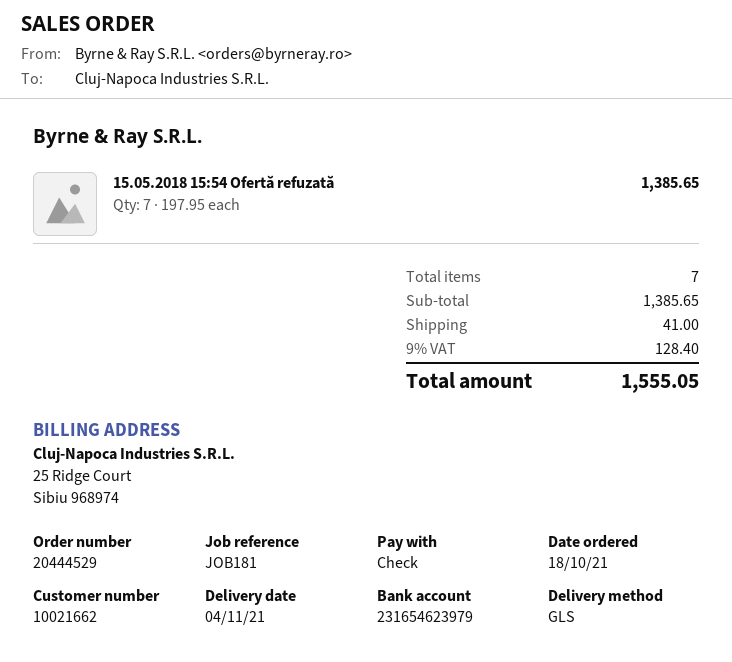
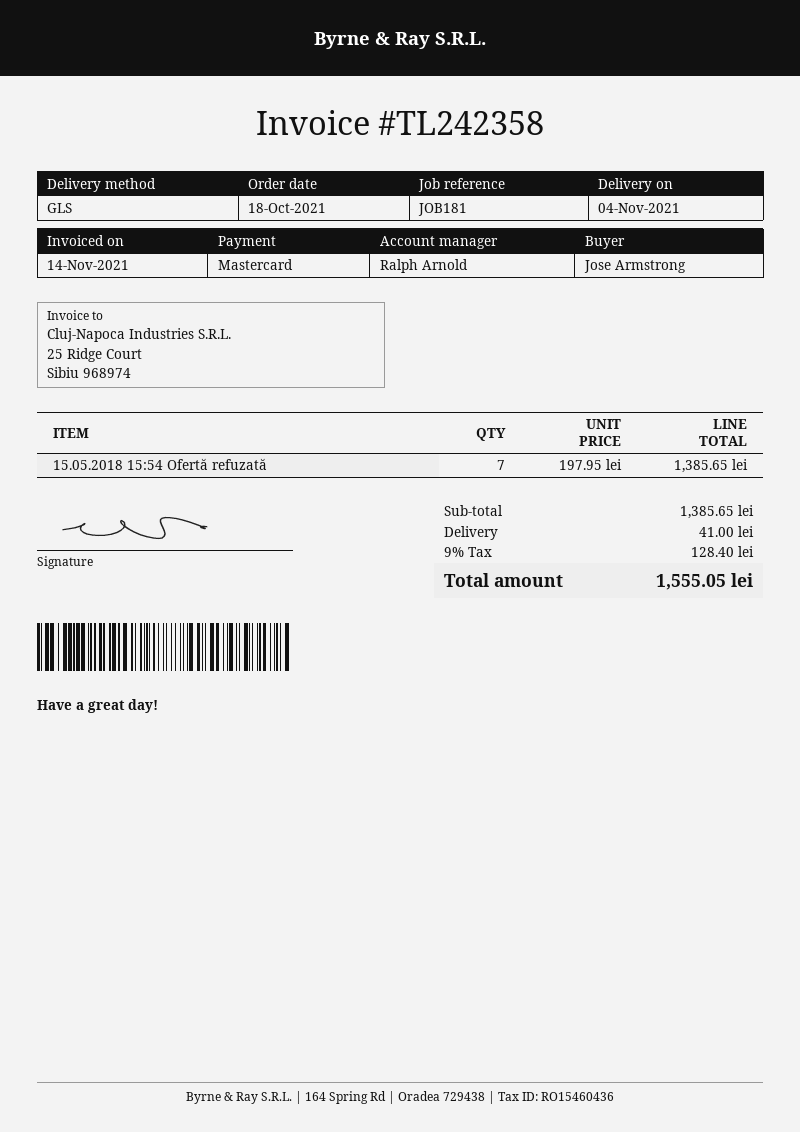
payment method: cheque -> Mastercard

